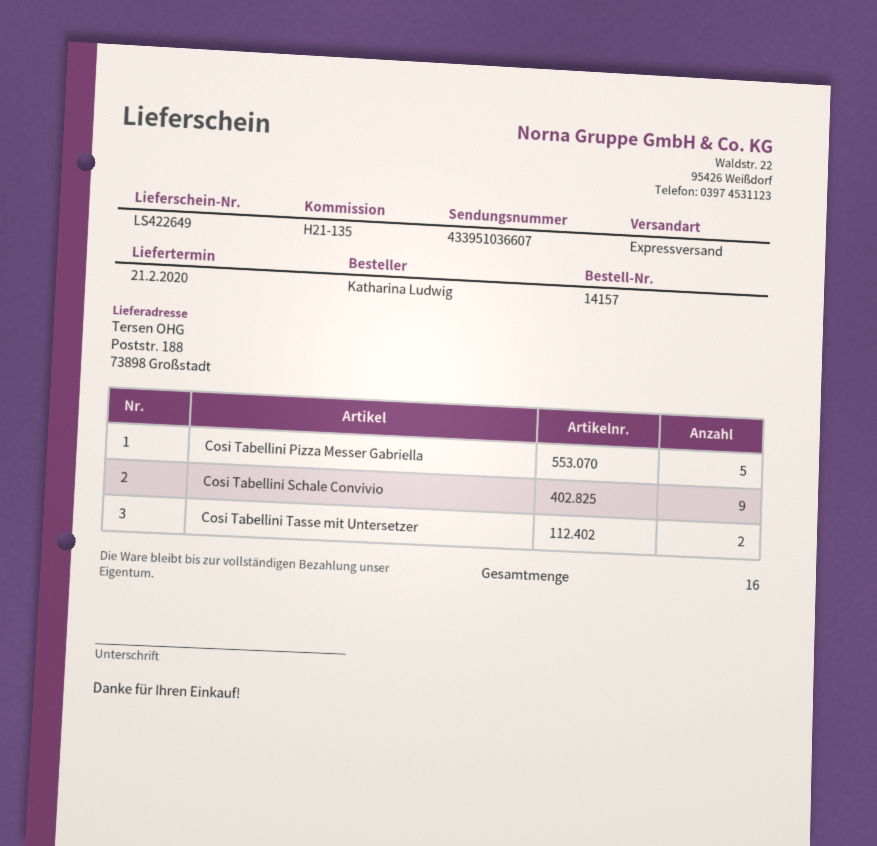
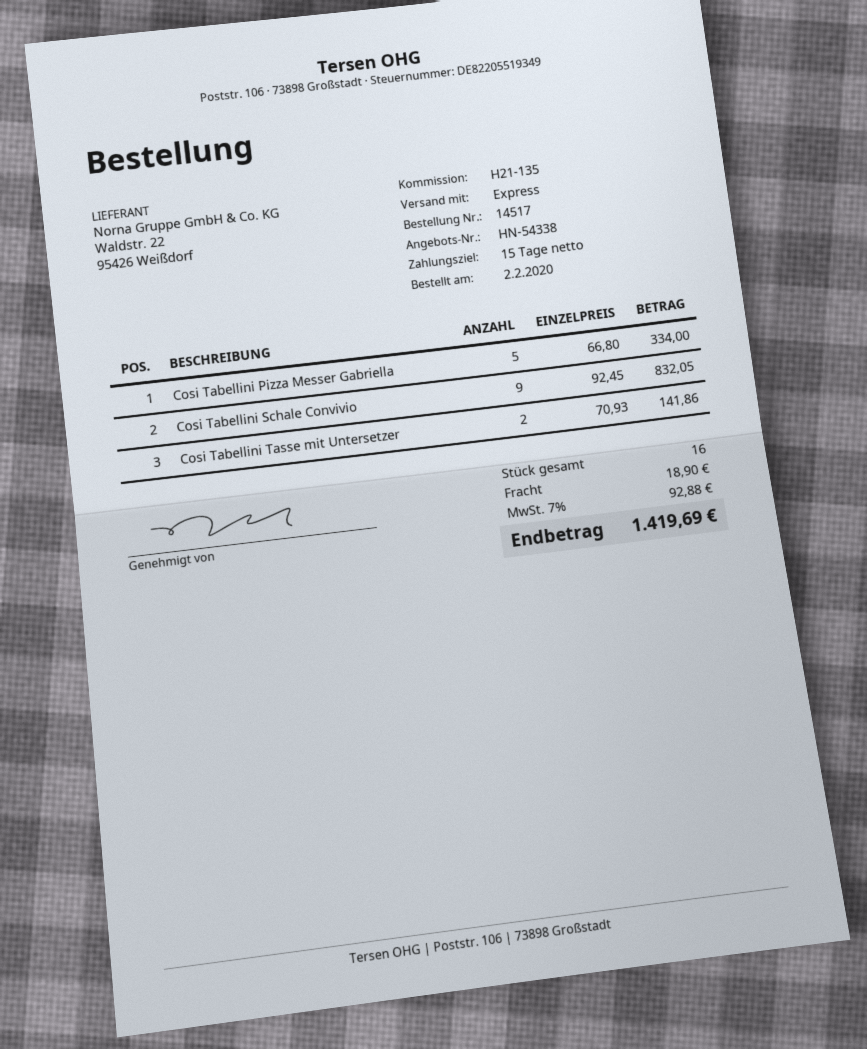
order number: 14157 -> 14517

